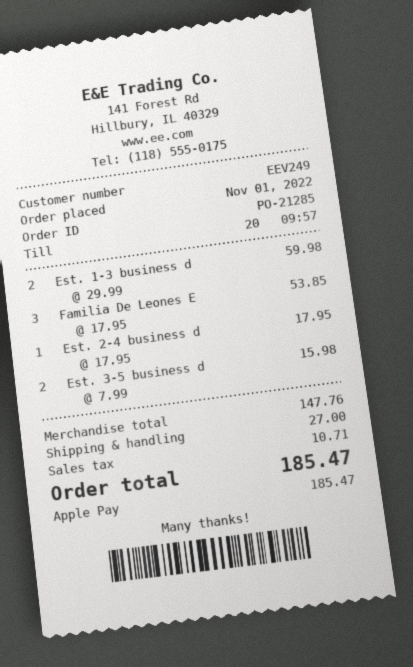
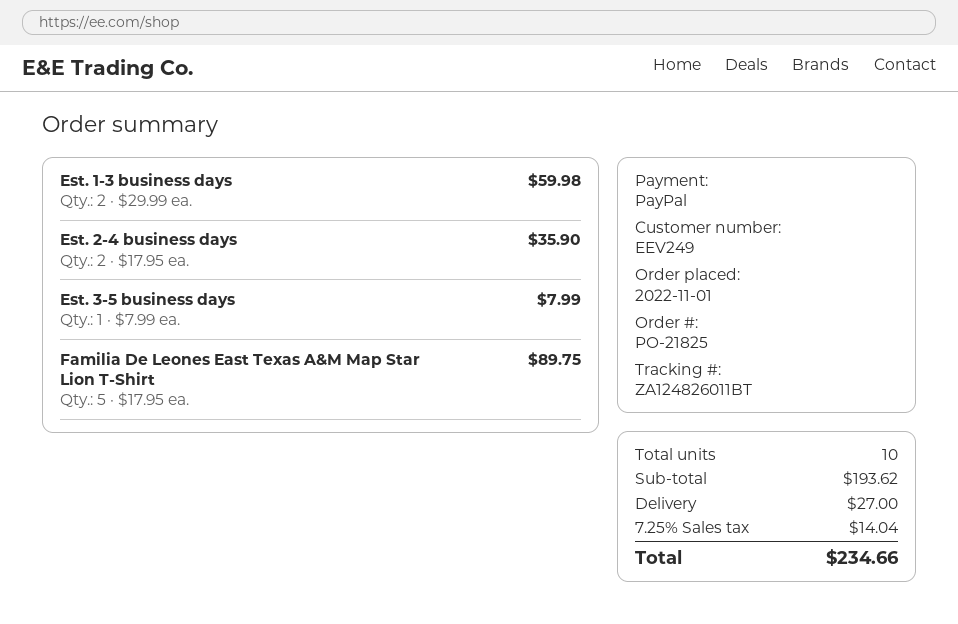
order number: PO-21285 -> PO-21825
payment method: Apple Pay -> PayPal
Familia De Leones E: 3 x 17.95 = 53.85 -> 5 x 17.95 = 89.75
Est. 2-4 business d: 1 x 17.95 = 17.95 -> 2 x 17.95 = 35.90
Est. 3-5 business d: 2 x 7.99 = 15.98 -> 1 x 7.99 = 7.99
subtotal: 147.76 -> 193.62
tax: 10.71 -> 14.04
total: 185.47 -> 234.66

